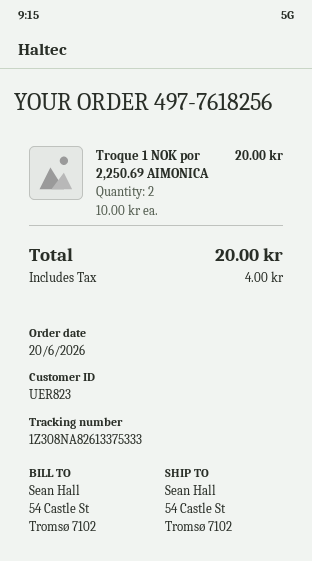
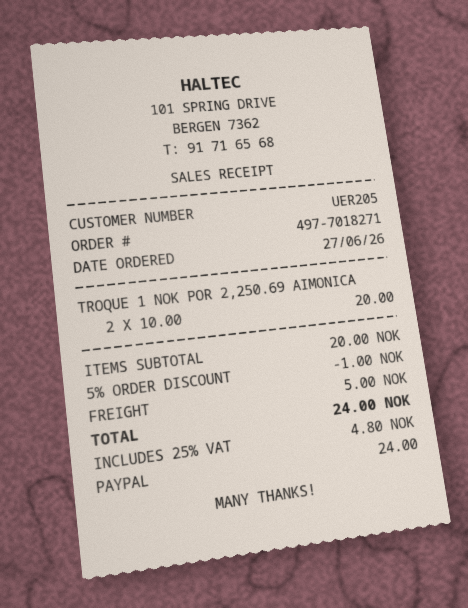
order number: 497-7618256 -> 497-7018271
order date: 2026-06-20 -> 2026-06-27
customer number: UER823 -> UER205
discount: none -> 5% = 1.00
shipping: none -> 5.00
tax: 4.00 -> 4.80
total: 20.00 -> 24.00

